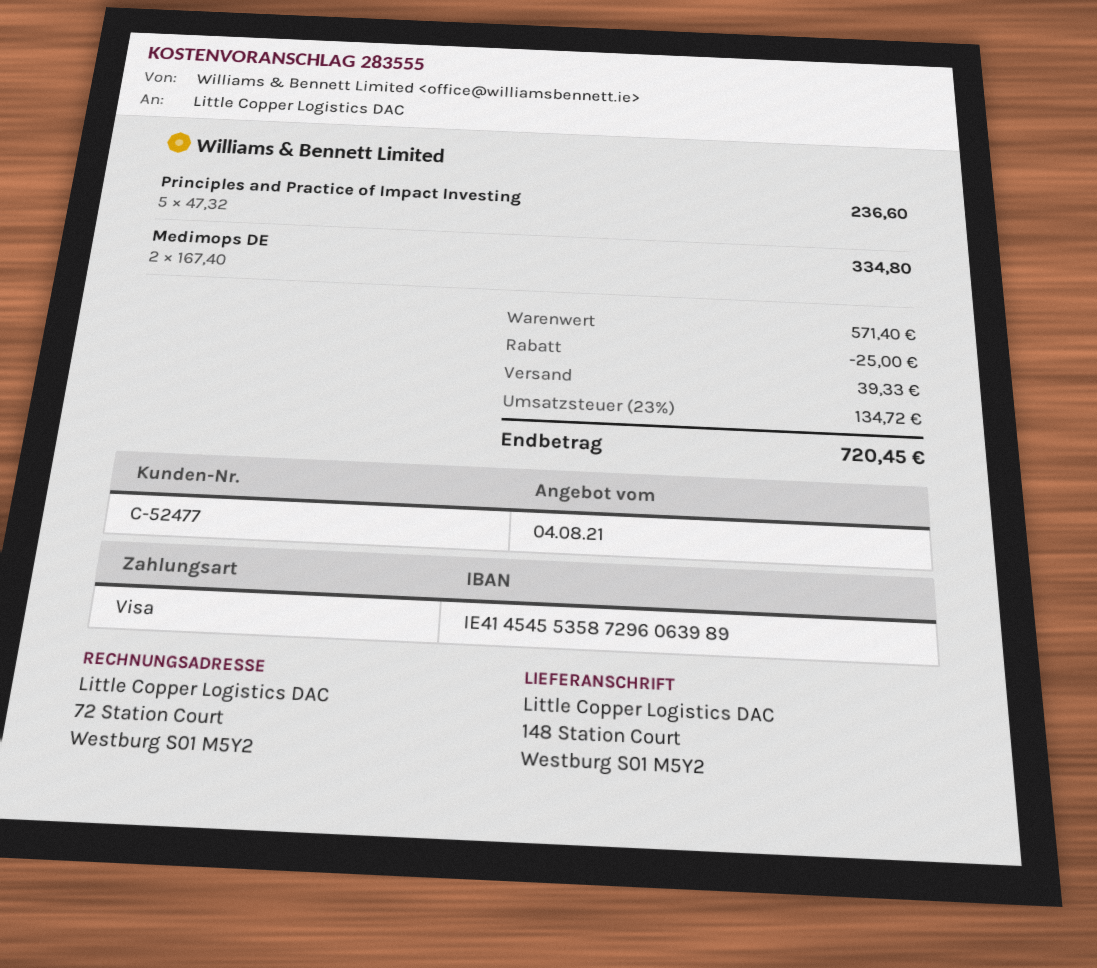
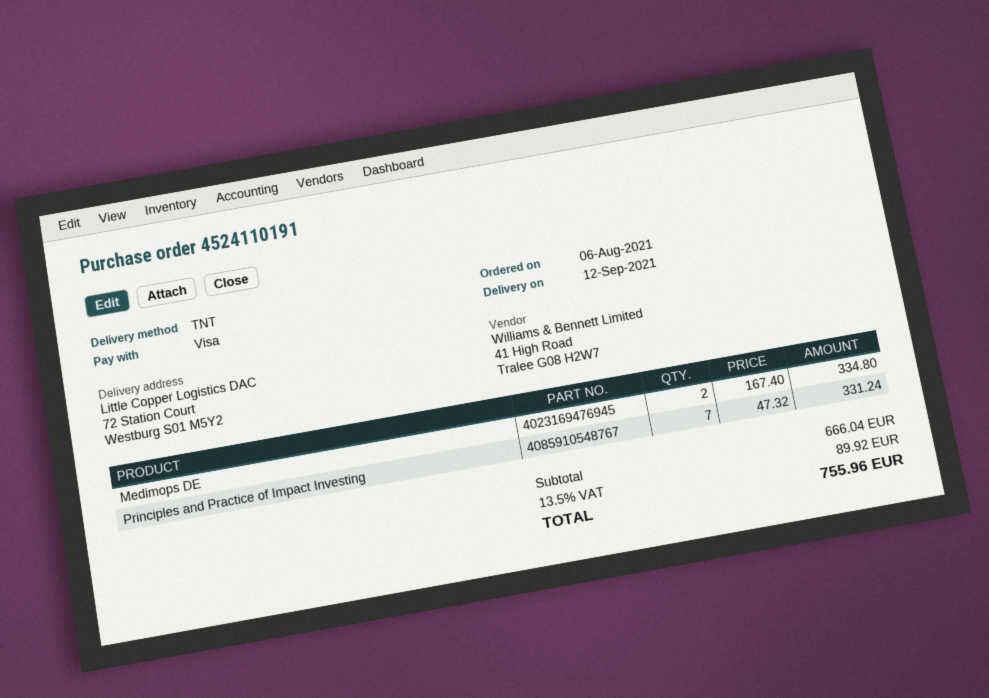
ship to: 148 Station Court, Westburg S01 M5Y2 -> 72 Station Court, Westburg S01 M5Y2
Principles and Practice of Impact Investing: 5 x 47.32 = 236.60 -> 7 x 47.32 = 331.24
subtotal: 571.40 -> 666.04
discount: 25.00 -> none
shipping: 39.33 -> none
tax: 23% = 134.72 -> 13.5% = 89.92
total: 720.45 -> 755.96

